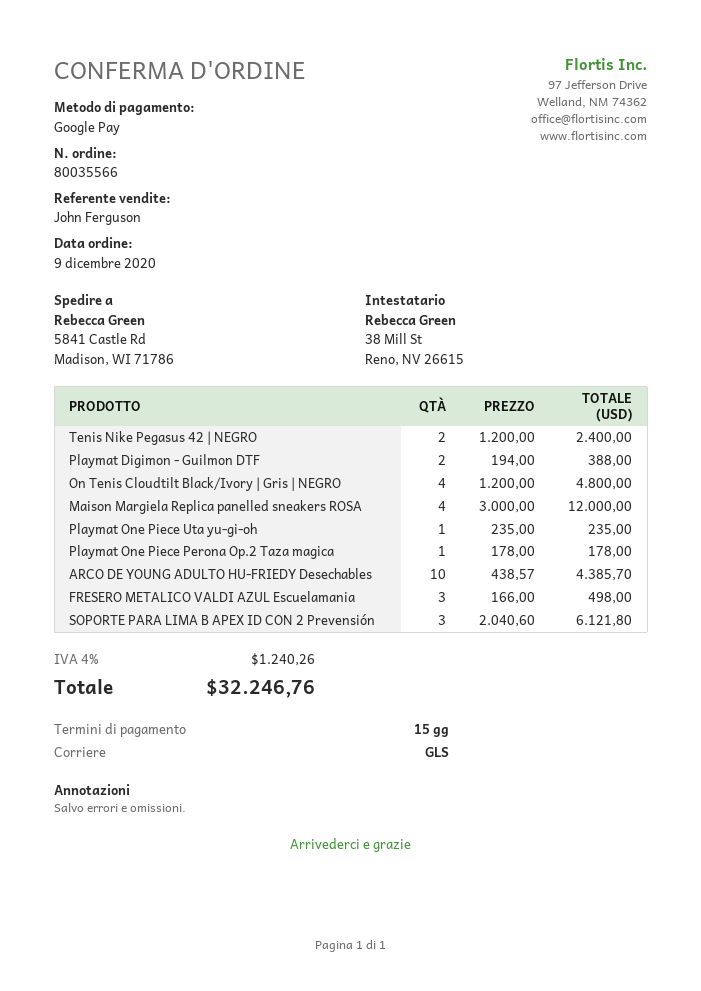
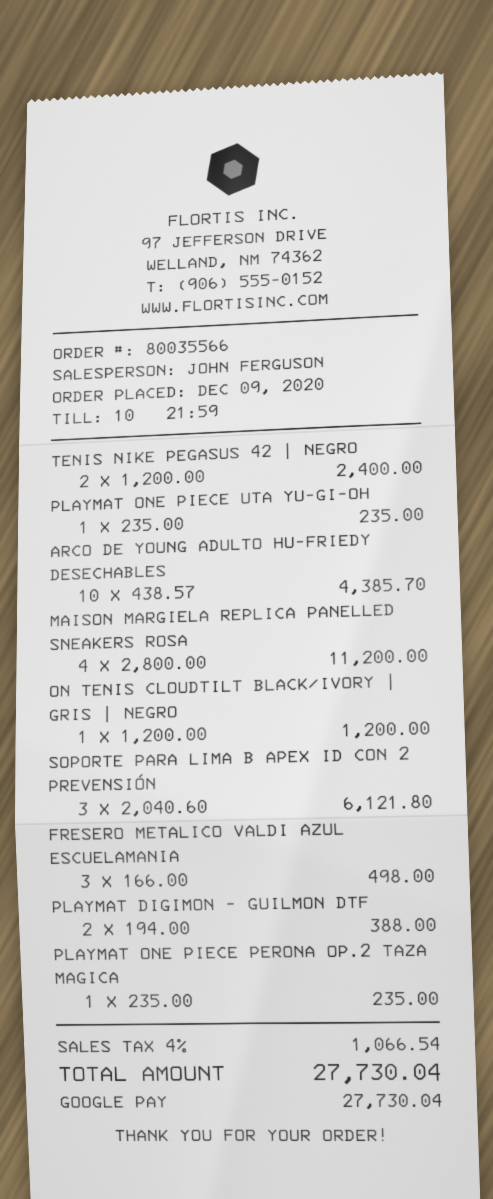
On Tenis Cloudtilt Black/Ivory | Gris | NEGRO: 4 x 1200.00 = 4800.00 -> 1 x 1200.00 = 1200.00
Maison Margiela Replica panelled sneakers ROSA: 4 x 3000.00 = 12000.00 -> 4 x 2800.00 = 11200.00
Playmat One Piece Perona Op.2 Taza magica: 1 x 178.00 = 178.00 -> 1 x 235.00 = 235.00
tax: 4% = 1240.26 -> 4% = 1066.54
total: 32246.76 -> 27730.04

